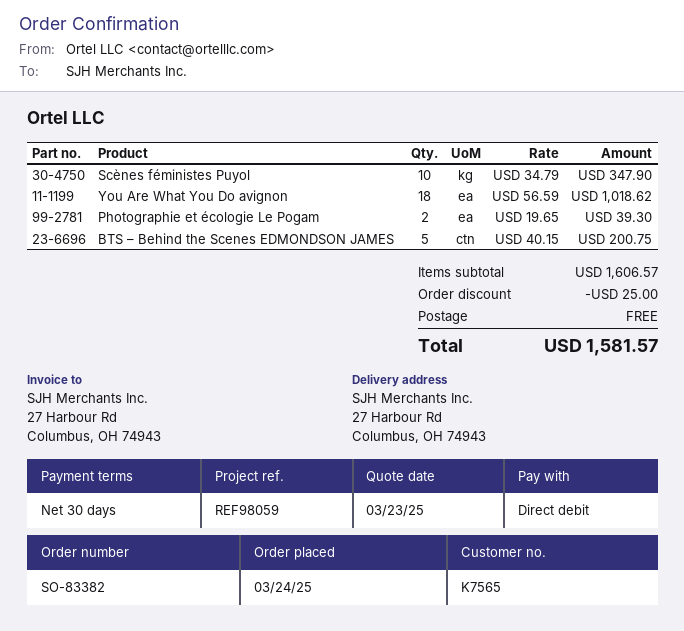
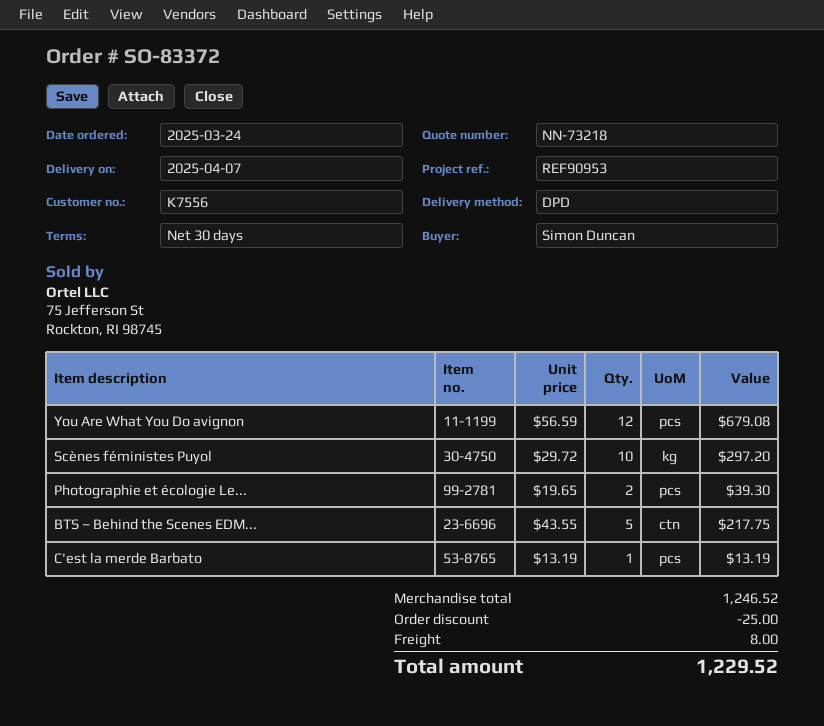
order number: SO-83382 -> SO-83372
customer number: K7565 -> K7556
reference: REF98059 -> REF90953
Scènes féministes Puyol: 10 x 34.79 = 347.90 -> 10 x 29.72 = 297.20
You Are What You Do avignon: 18 x 56.59 = 1018.62 -> 12 x 56.59 = 679.08
BTS – Behind the Scenes EDMONDSON JAMES: 5 x 40.15 = 200.75 -> 5 x 43.55 = 217.75
C'est la merde Barbato: none -> 1 x 13.19 = 13.19
subtotal: 1606.57 -> 1246.52
shipping: 0.00 -> 8.00
total: 1581.57 -> 1229.52

